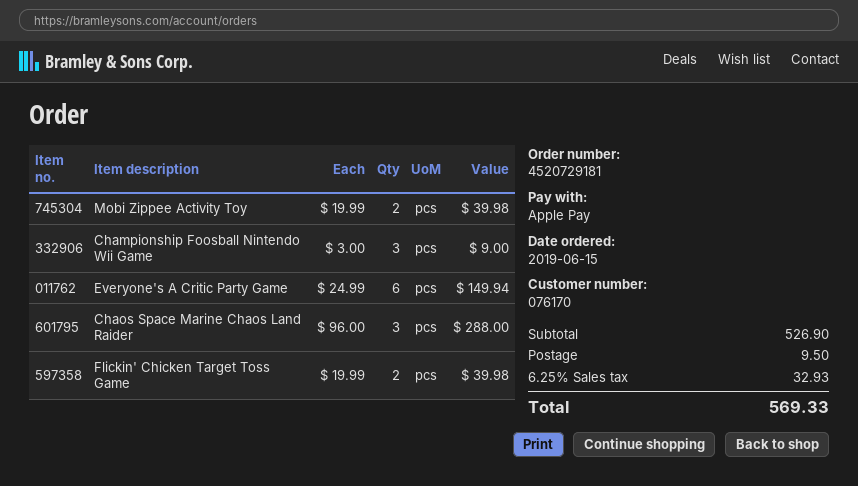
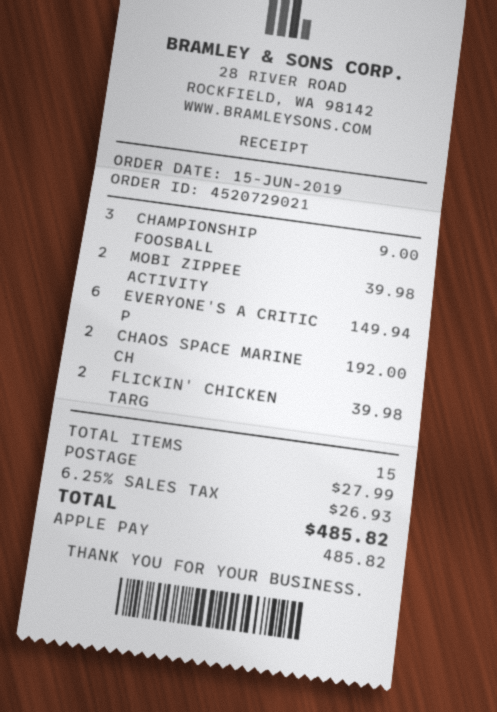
order number: 4520729181 -> 4520729021
Chaos Space Marine Chaos Land Raider: 3 for 288.00 -> 2 for 192.00
shipping: 9.50 -> 27.99
tax: 6.25% = 32.93 -> 6.25% = 26.93
total: 569.33 -> 485.82

